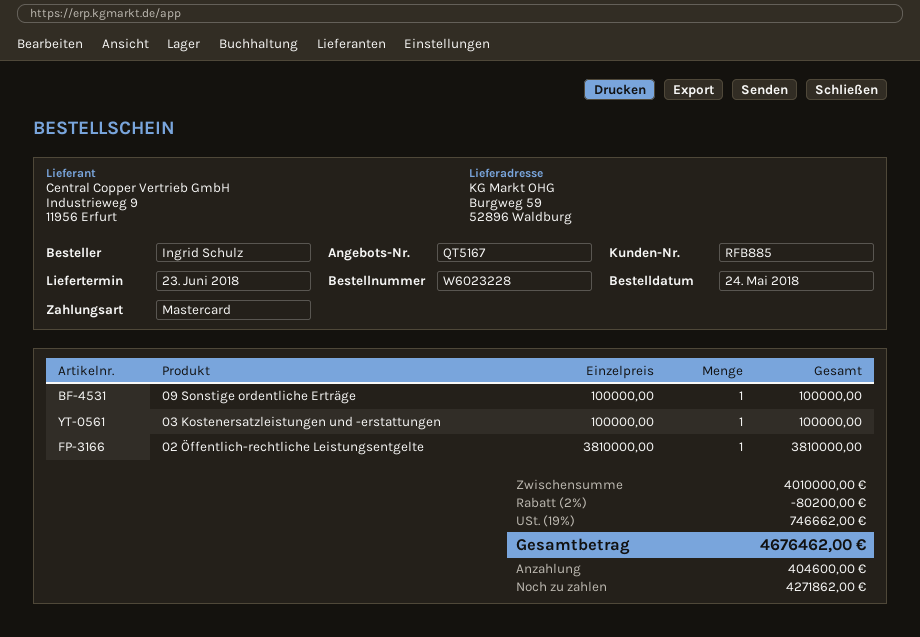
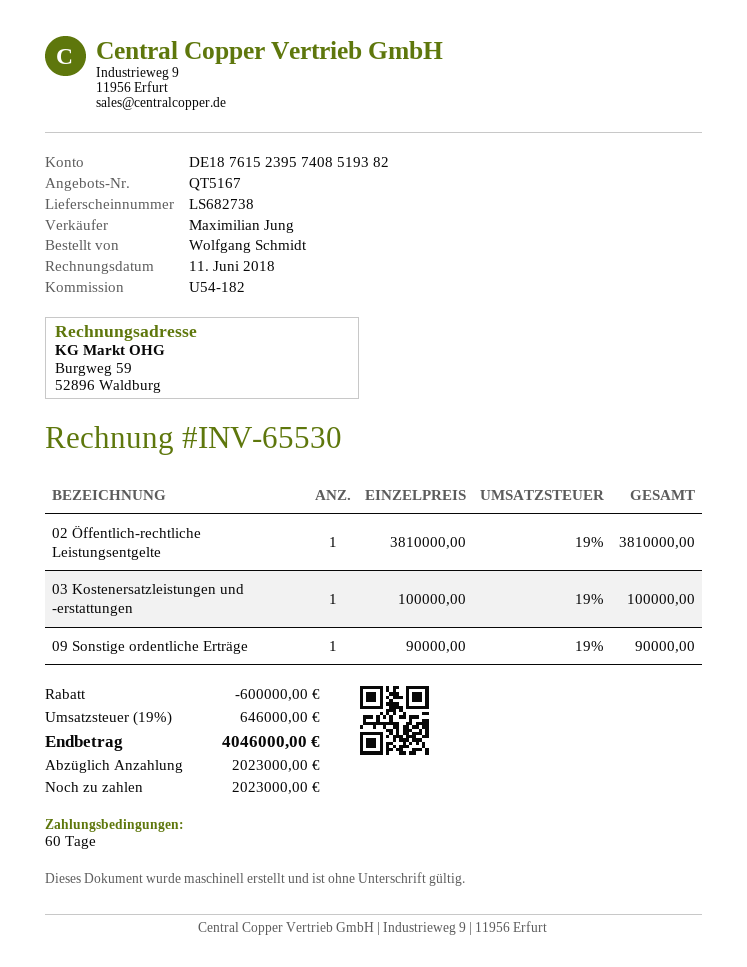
ordered by: Ingrid Schulz -> Wolfgang Schmidt
09 Sonstige ordentliche Erträge: 1 x 100000.00 = 100000.00 -> 1 x 90000.00 = 90000.00
discount: 80200.00 -> 600000.00
tax: 19% = 746662.00 -> 19% = 646000.00
total: 4676462.00 -> 4046000.00
deposit: 404600.00 -> 2023000.00
balance: 4271862.00 -> 2023000.00

